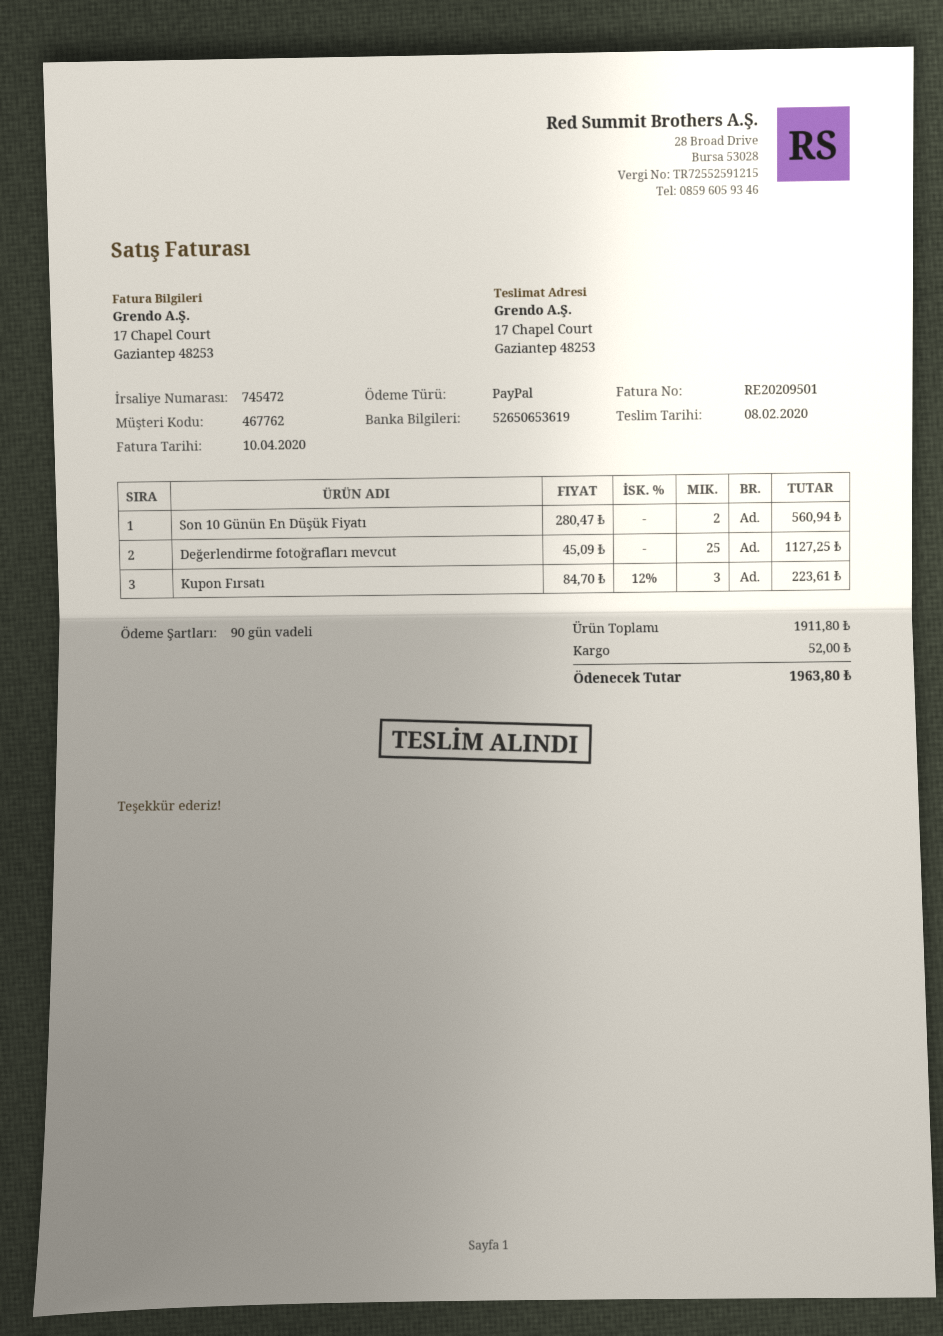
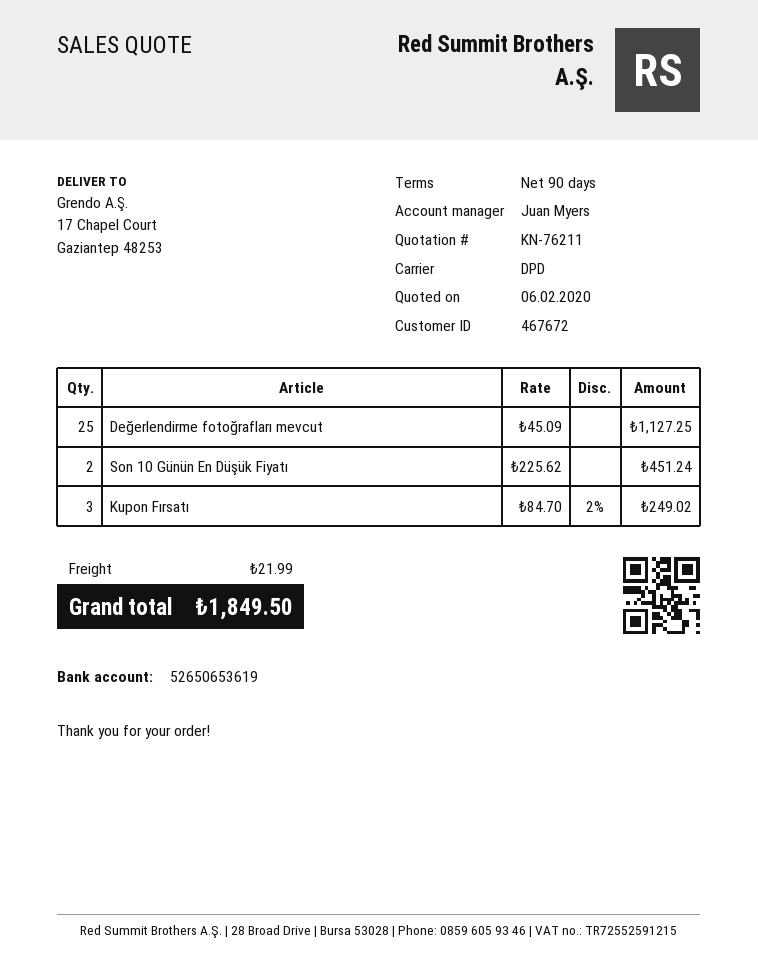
customer number: 467762 -> 467672
Son 10 Günün En Düşük Fiyatı: 2 x 280.47 = 560.94 -> 2 x 225.62 = 451.24
Kupon Fırsatı: 3 x 84.70 - 12% = 223.61 -> 3 x 84.70 - 2% = 249.02
shipping: 52.00 -> 21.99
total: 1963.80 -> 1849.50

